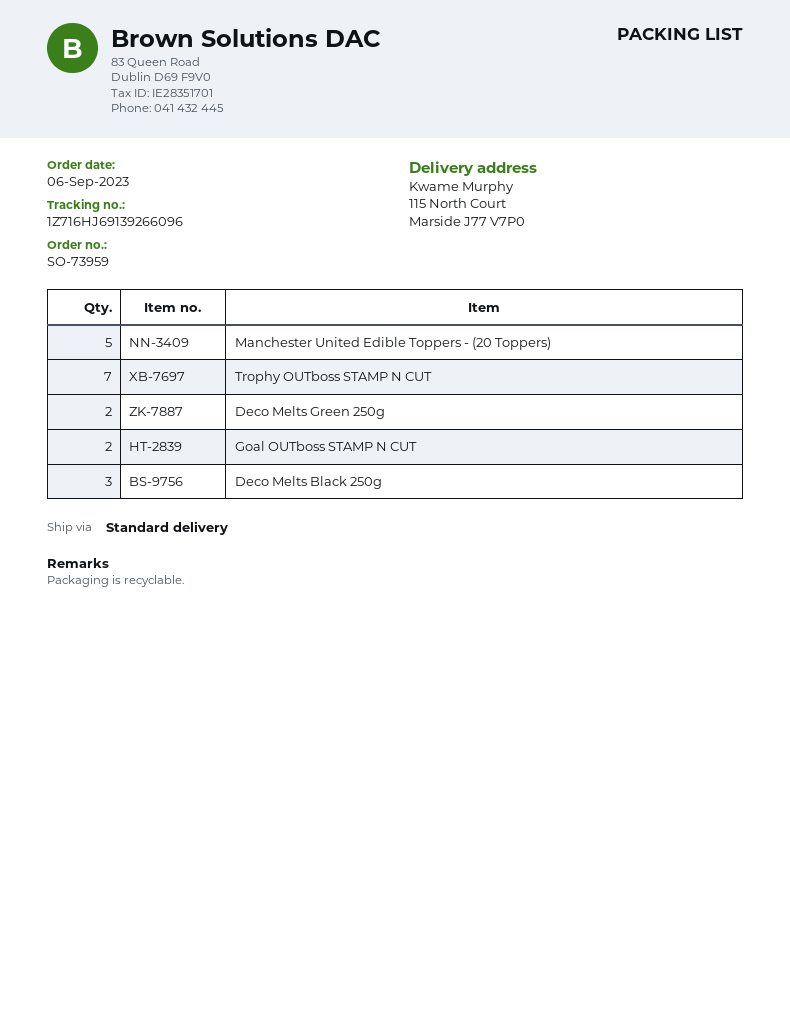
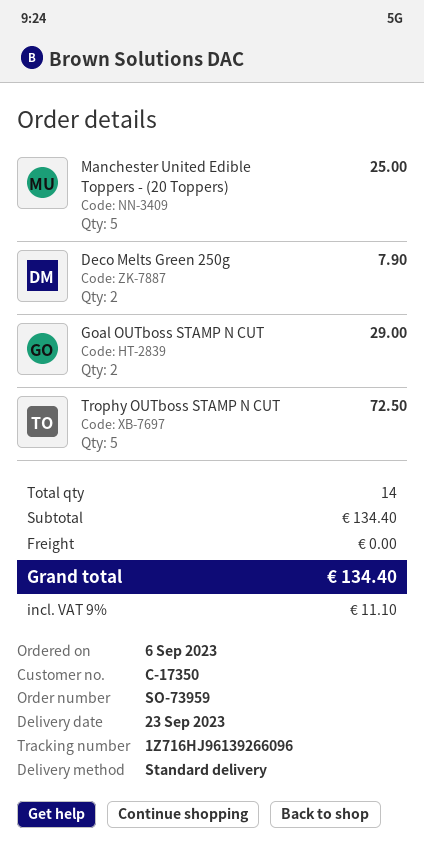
tracking number: 1Z716HJ69139266096 -> 1Z716HJ96139266096
Trophy OUTboss STAMP N CUT: 7 -> 5
Deco Melts Black 250g: 3 -> none

